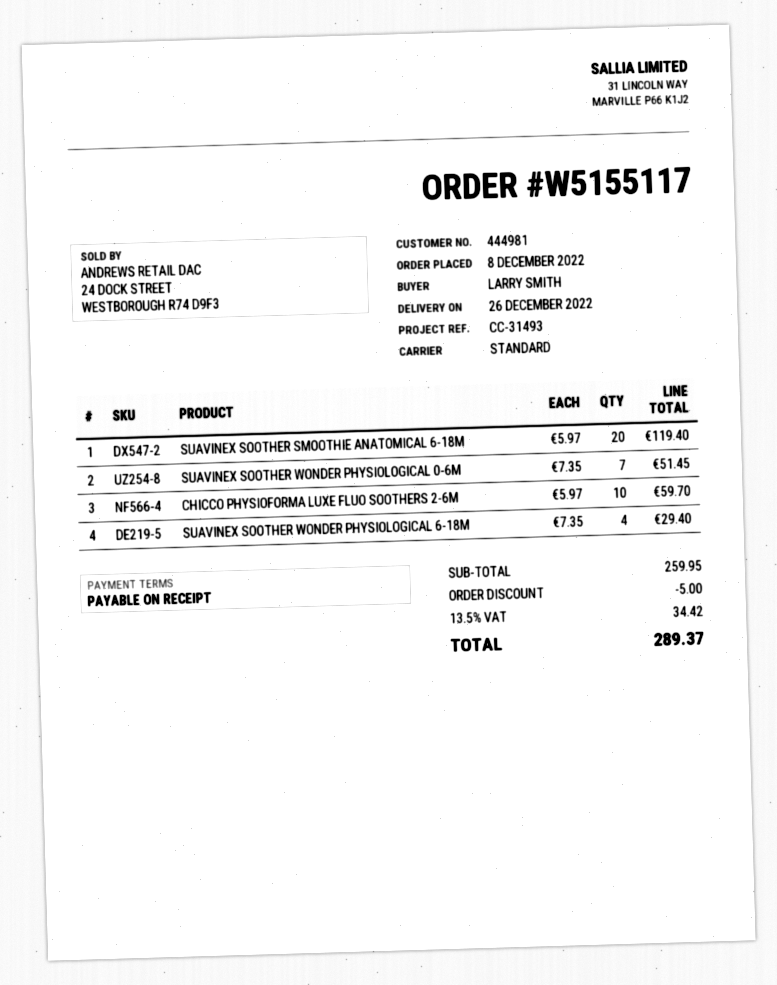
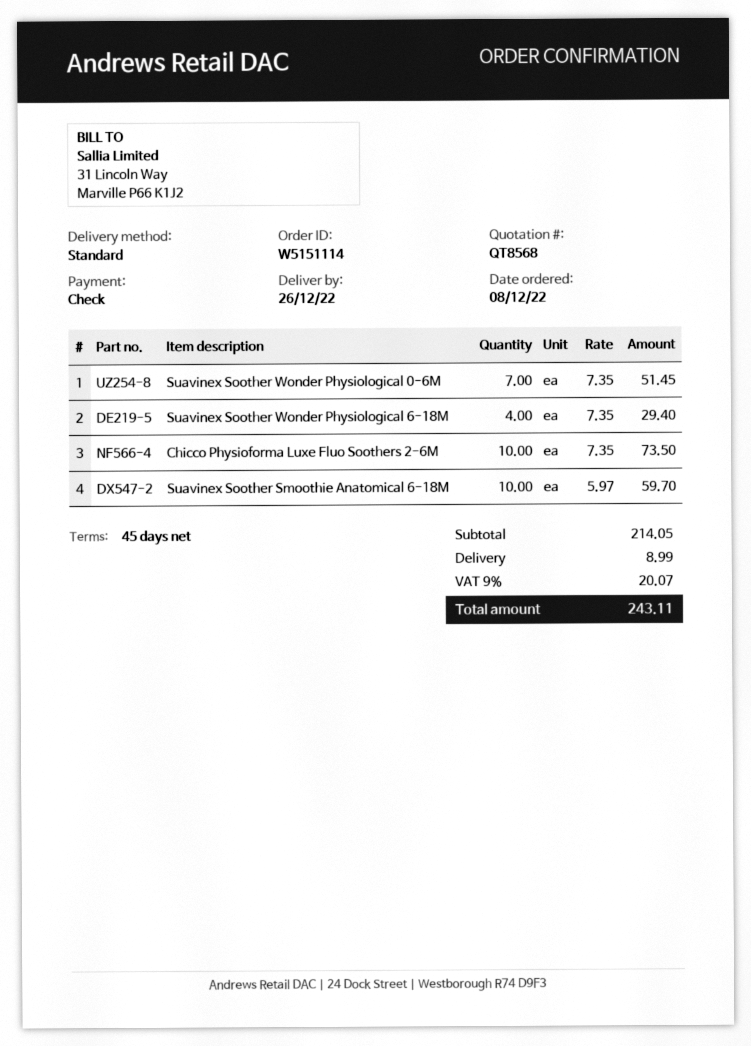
order number: W5155117 -> W5151114
payment terms: on receipt -> 45 days
SUAVINEX SOOTHER SMOOTHIE ANATOMICAL 6-18M: 20 x 5.97 = 119.40 -> 10 x 5.97 = 59.70
CHICCO PHYSIOFORMA LUXE FLUO SOOTHERS 2-6M: 10 x 5.97 = 59.70 -> 10 x 7.35 = 73.50
subtotal: 259.95 -> 214.05
discount: 5.00 -> none
shipping: none -> 8.99
tax: 13.5% = 34.42 -> 9% = 20.07
total: 289.37 -> 243.11

